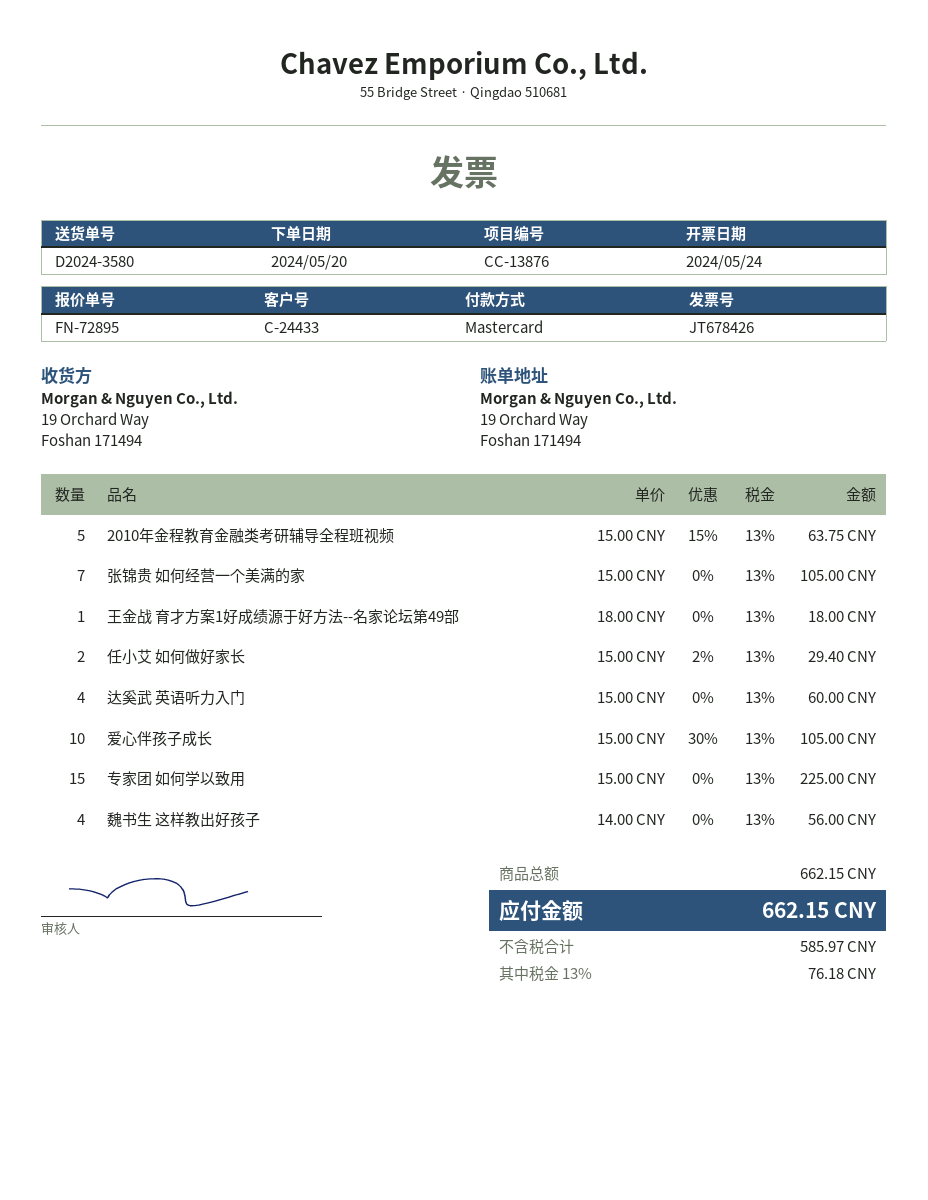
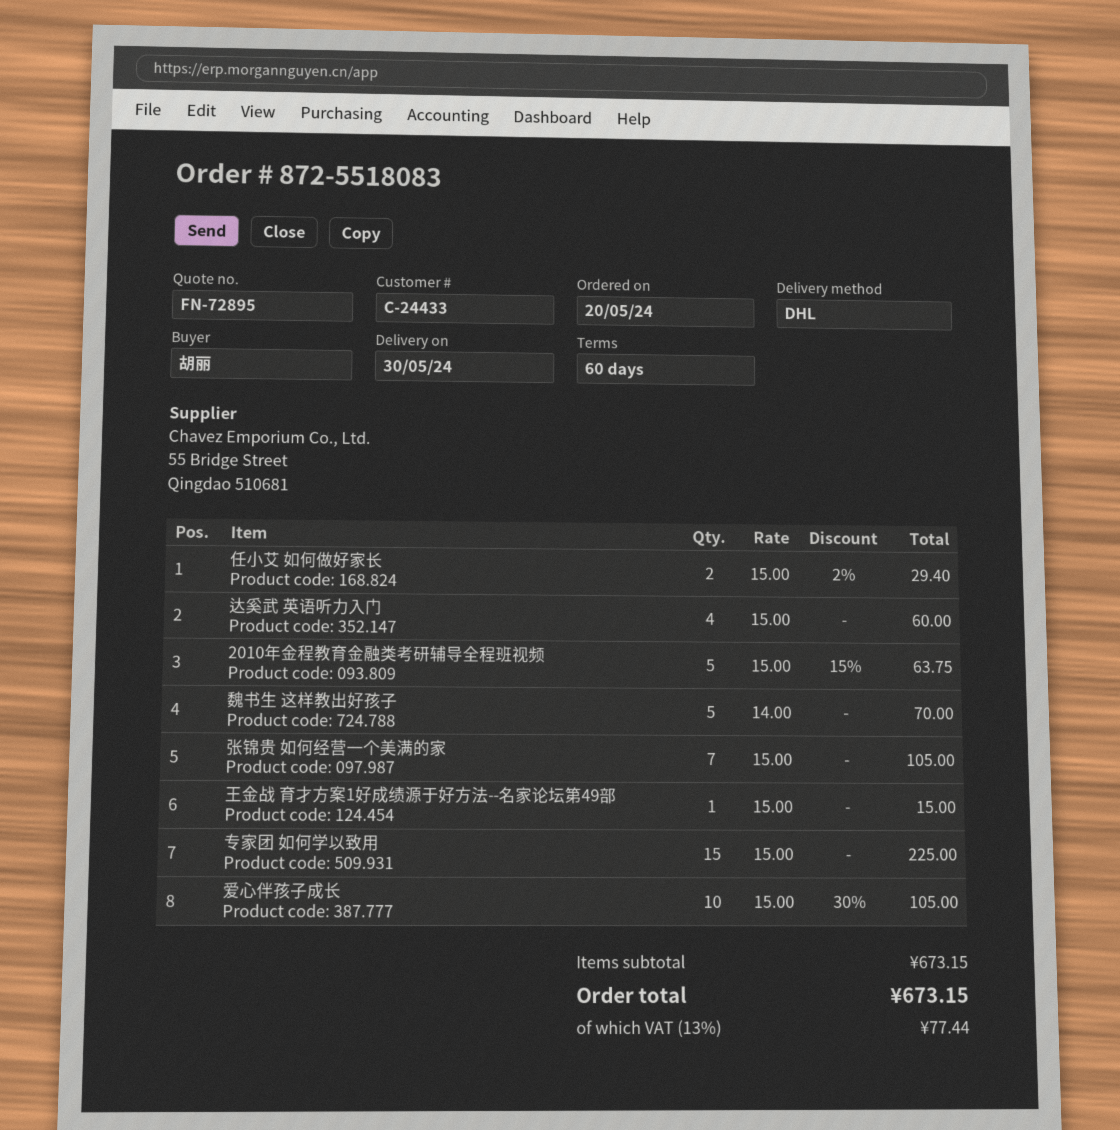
王金战 育才方案1好成绩源于好方法--名家论坛第49部: 1 x 18.00 = 18.00 -> 1 x 15.00 = 15.00
魏书生 这样教出好孩子: 4 x 14.00 = 56.00 -> 5 x 14.00 = 70.00
subtotal: 662.15 -> 673.15
tax: 13% = 76.18 -> 13% = 77.44
total: 662.15 -> 673.15

